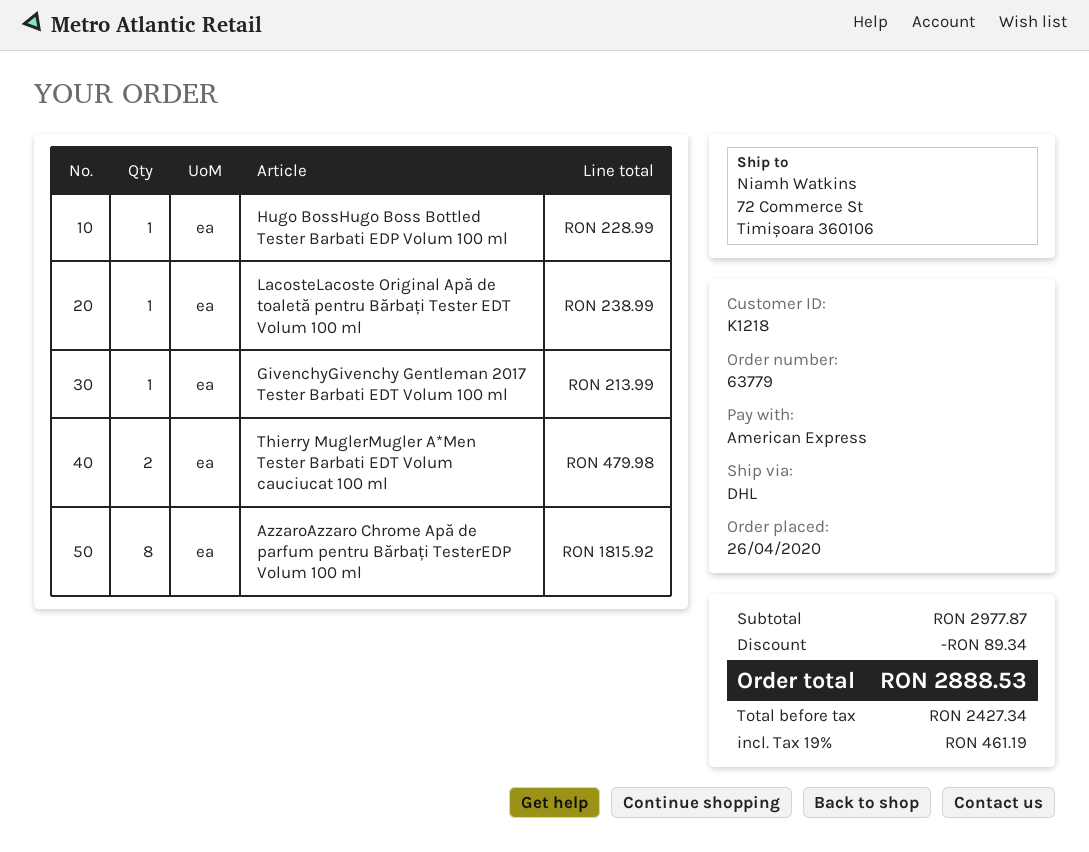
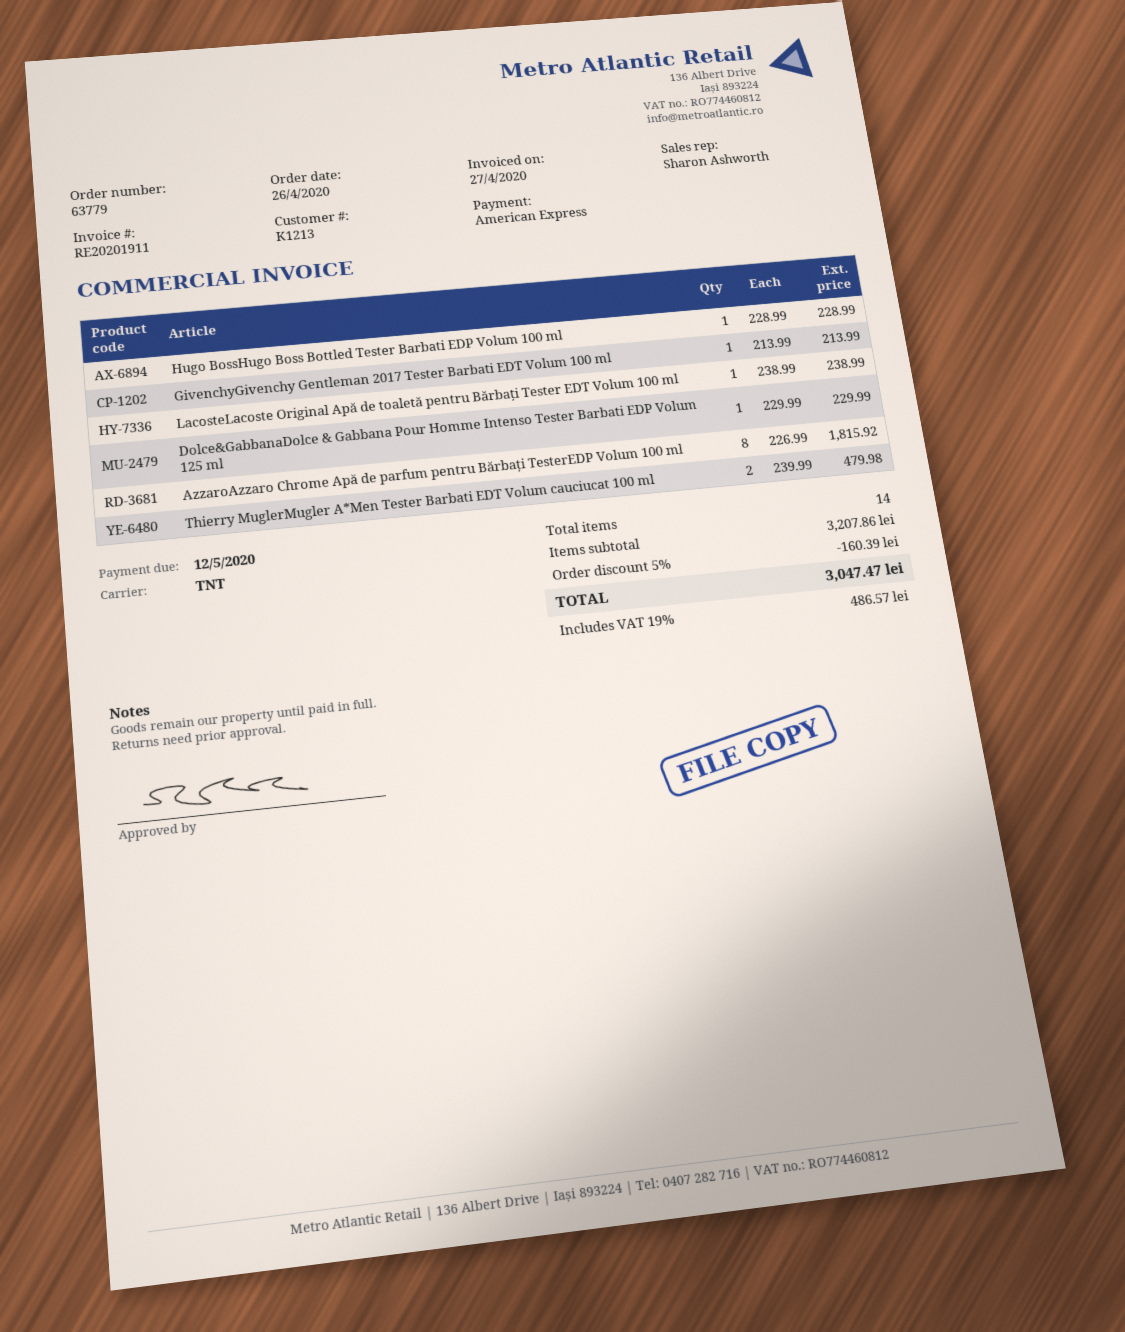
customer number: K1218 -> K1213
shipping method: DHL -> TNT
Dolce&GabbanaDolce & Gabbana Pour Homme Intenso Tester Barbati EDP Volum 125 ml: none -> 1 for 229.99
subtotal: 2977.87 -> 3207.86
discount: 89.34 -> 160.39
tax: 19% = 461.19 -> 19% = 486.57
total: 2888.53 -> 3047.47

